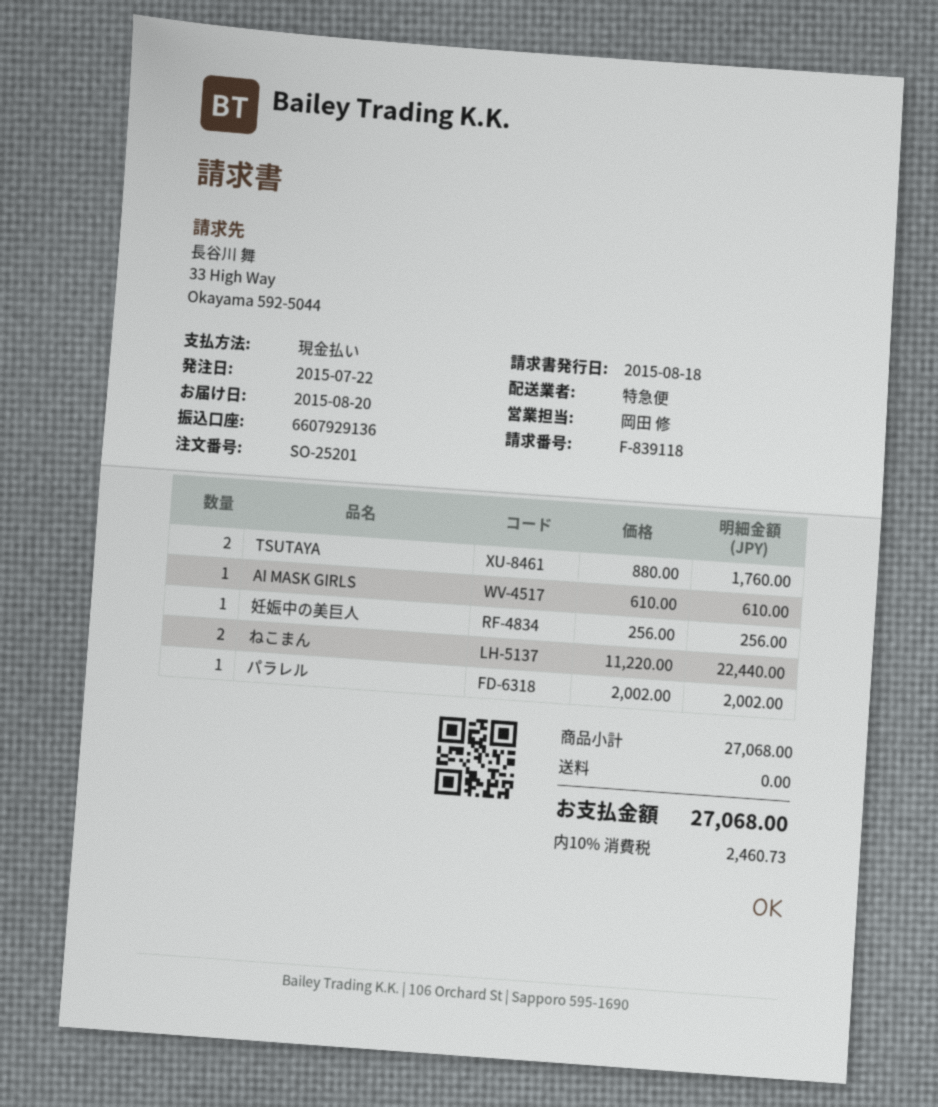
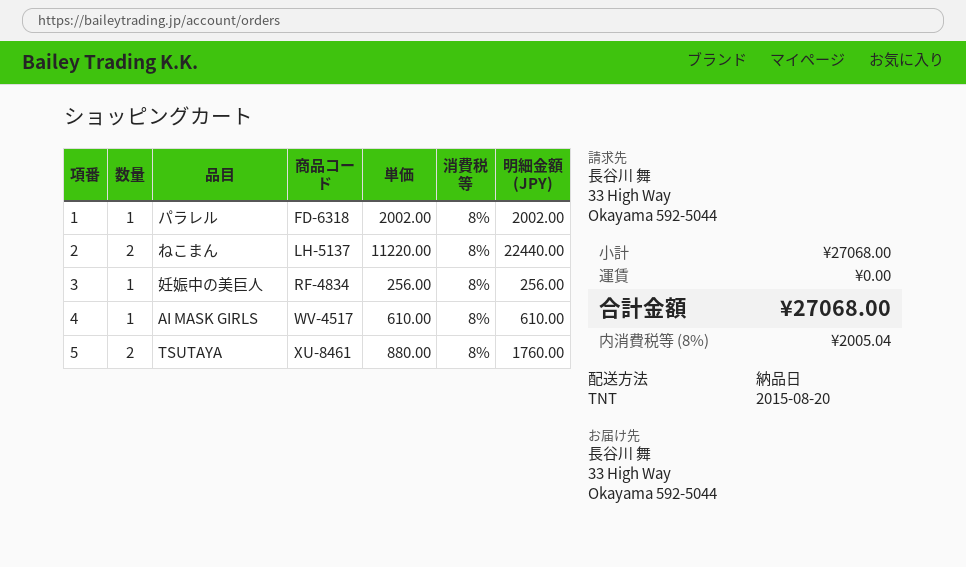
shipping method: express -> TNT
tax: 10% = 2460.73 -> 8% = 2005.04

